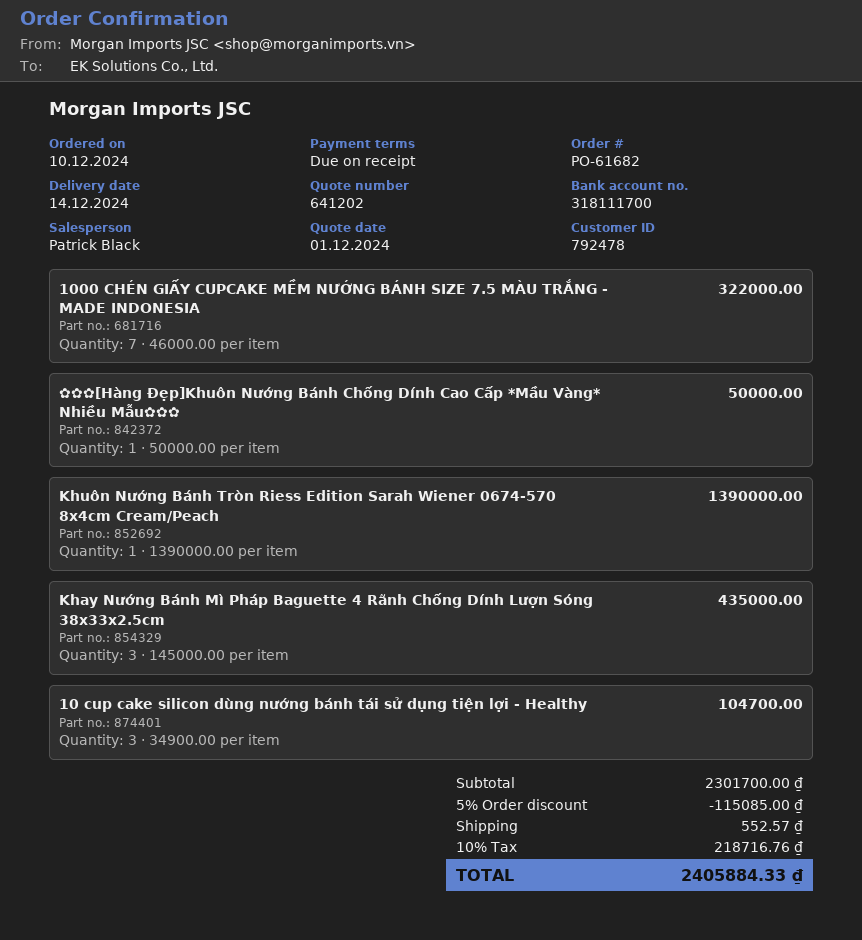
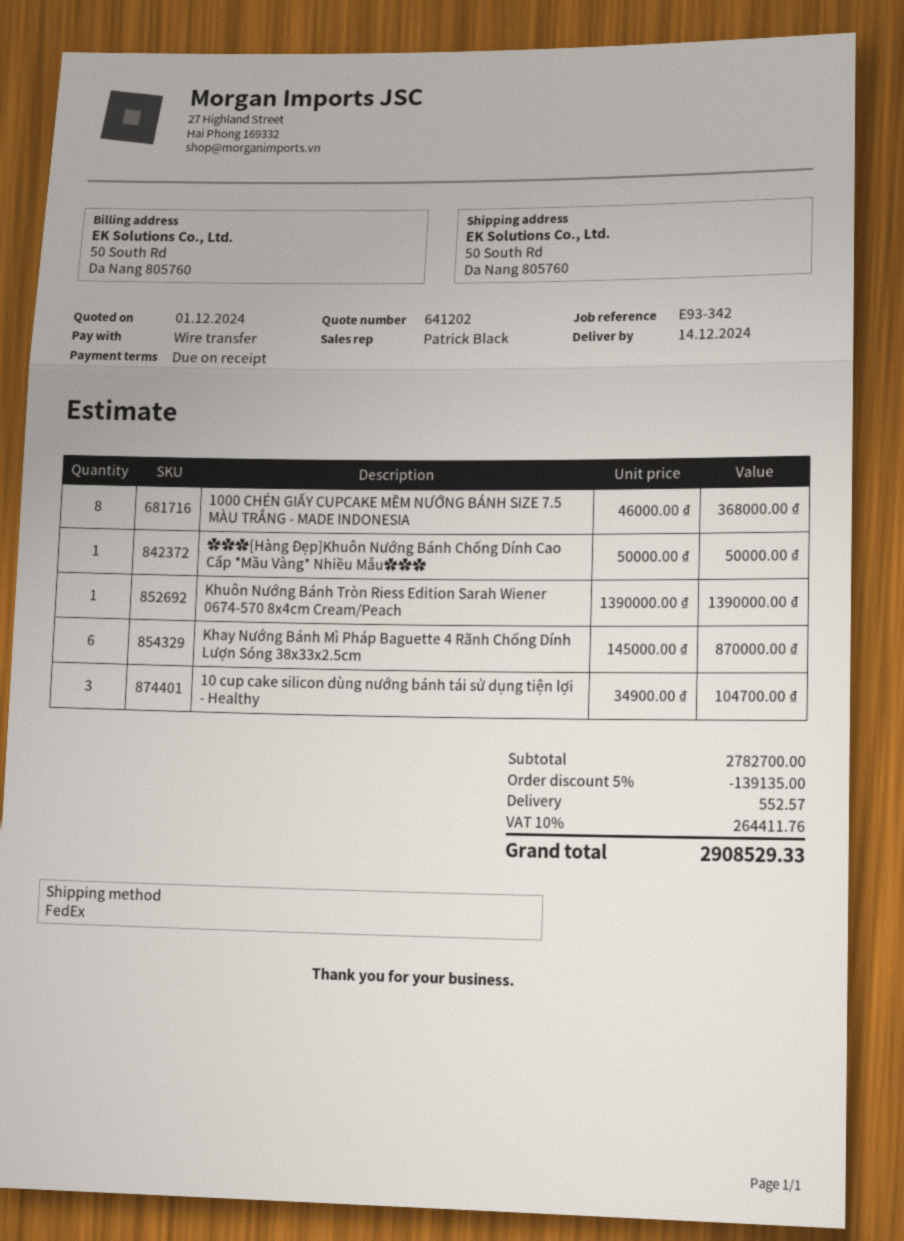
1000 CHÉN GIẤY CUPCAKE MỀM NƯỚNG BÁNH SIZE 7.5 MÀU TRẮNG - MADE INDONESIA: 7 x 46000.00 = 322000.00 -> 8 x 46000.00 = 368000.00
Khay Nướng Bánh Mì Pháp Baguette 4 Rãnh Chống Dính Lượn Sóng 38x33x2.5cm: 3 x 145000.00 = 435000.00 -> 6 x 145000.00 = 870000.00
subtotal: 2301700.00 -> 2782700.00
discount: 5% = 115085.00 -> 5% = 139135.00
tax: 10% = 218716.76 -> 10% = 264411.76
total: 2405884.33 -> 2908529.33

